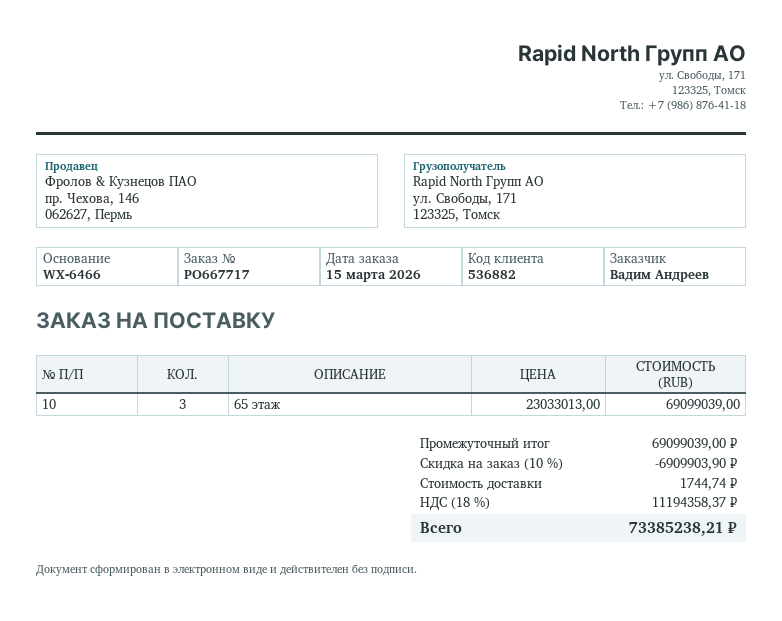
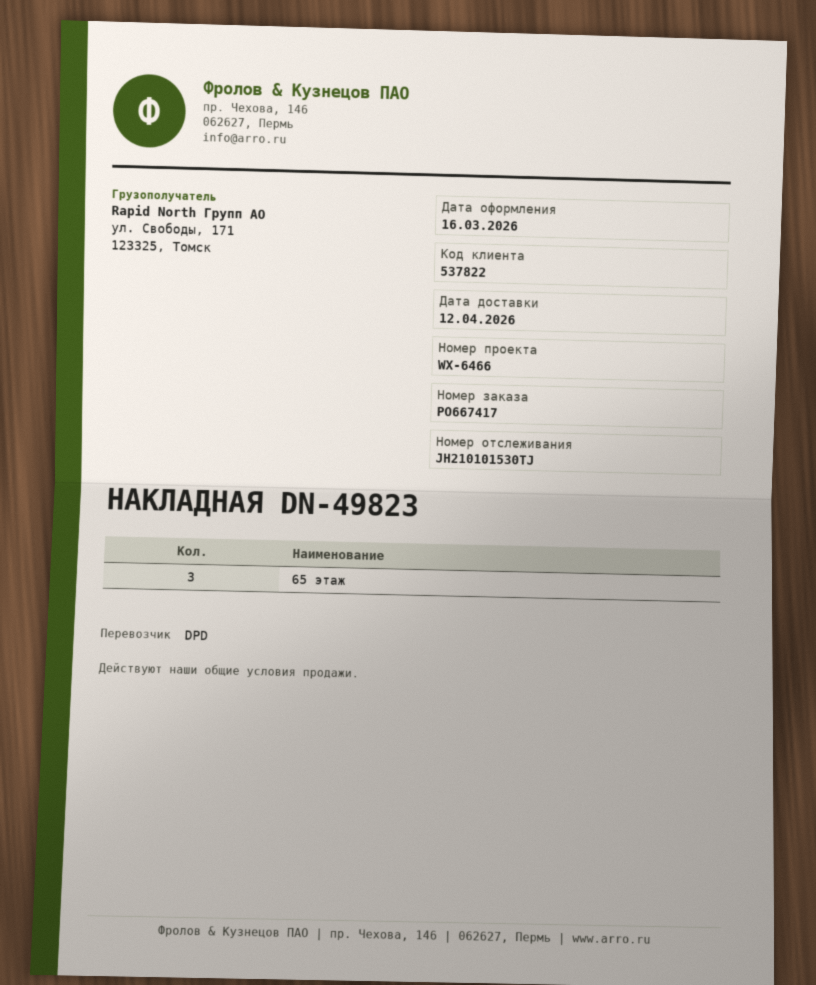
order number: PO667717 -> PO667417
order date: 2026-03-15 -> 2026-03-16
customer number: 536882 -> 537822

